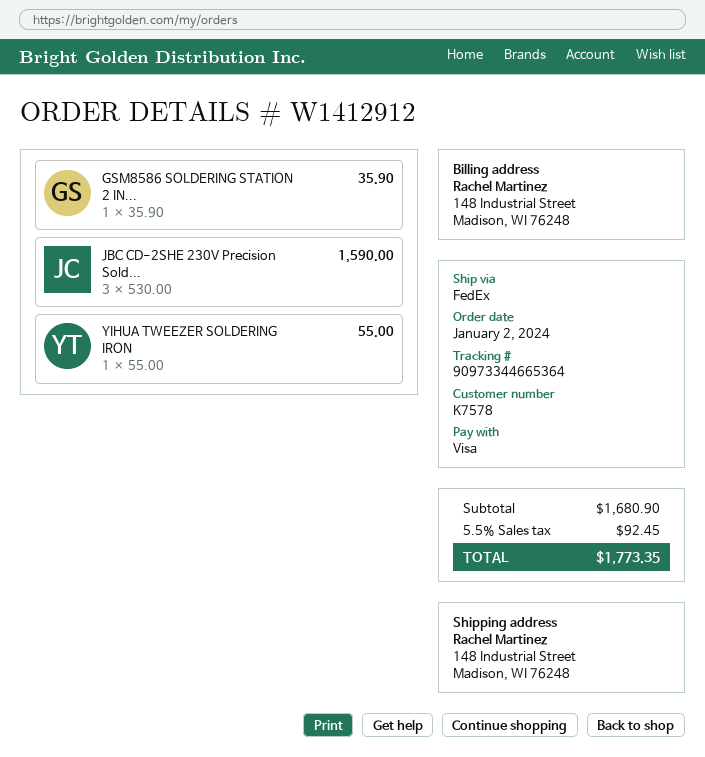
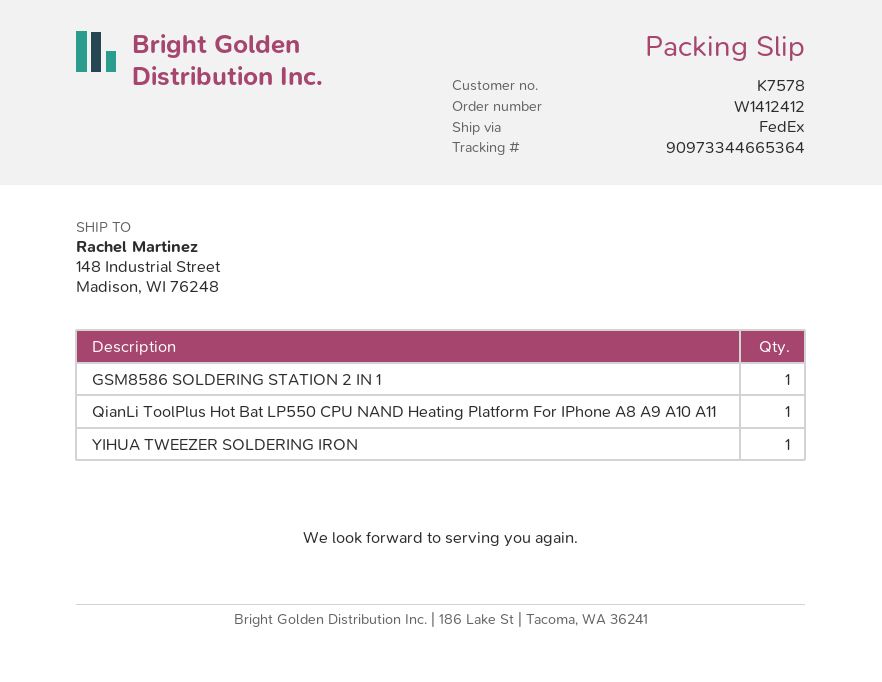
order number: W1412912 -> W1412412
JBC CD-2SHE 230V Precision Sold...: 3 -> none
QianLi ToolPlus Hot Bat LP550 CPU NAND Heating Platform For IPhone A8 A9 A10 A11: none -> 1

